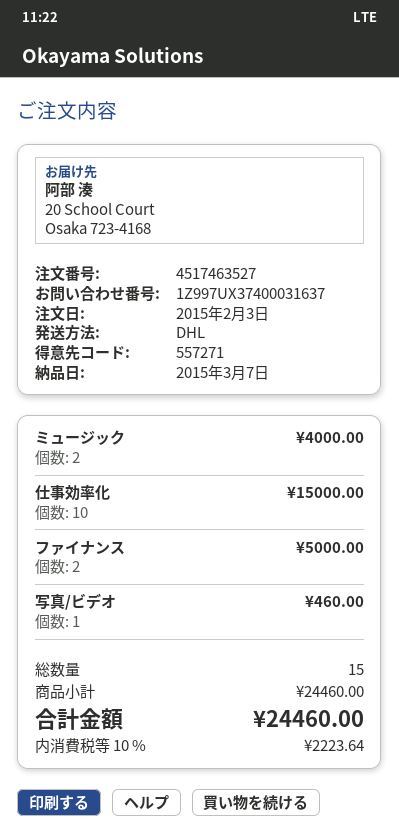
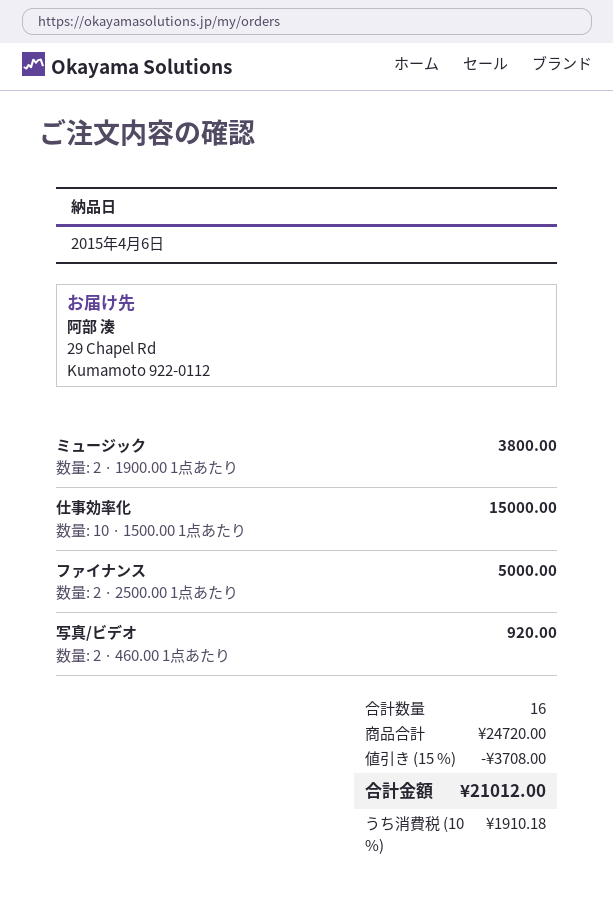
delivery date: 2015-03-07 -> 2015-04-06
ship to: 20 School Court, Osaka 723-4168 -> 29 Chapel Rd, Kumamoto 922-0112
ミュージック: 2 for 4000.00 -> 2 for 3800.00
写真/ビデオ: 1 for 460.00 -> 2 for 920.00
total quantity: 15 -> 16
subtotal: 24460.00 -> 24720.00
discount: none -> 15% = 3708.00
tax: 10% = 2223.64 -> 10% = 1910.18
total: 24460.00 -> 21012.00

